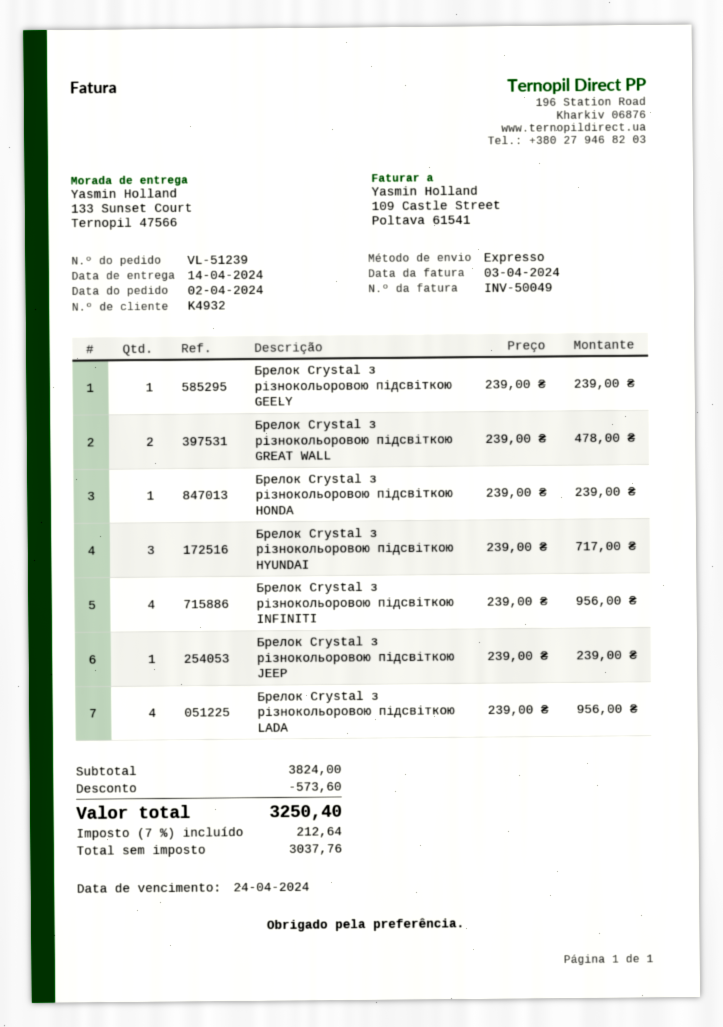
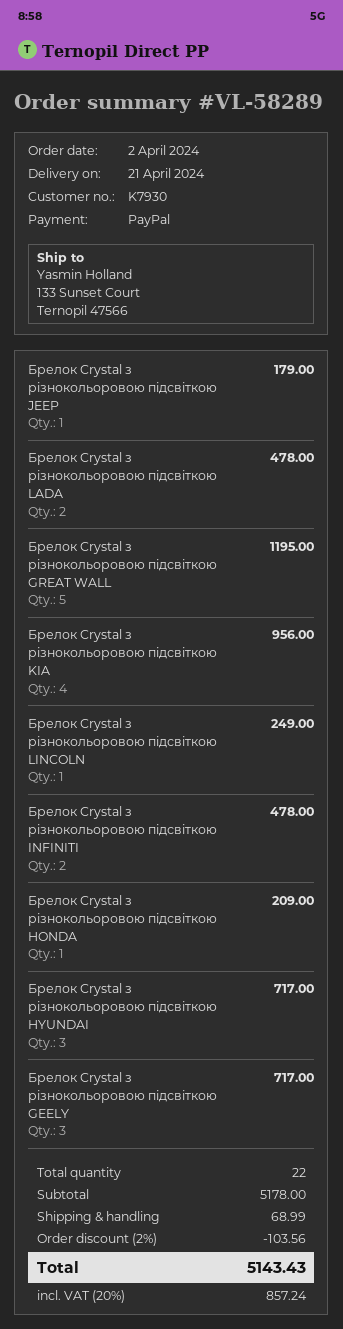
order number: VL-51239 -> VL-58289
delivery date: 2024-04-14 -> 2024-04-21
customer number: K4932 -> K7930
Брелок Crystal з різнокольоровою підсвіткою GEELY: 1 for 239.00 -> 3 for 717.00
Брелок Crystal з різнокольоровою підсвіткою GREAT WALL: 2 for 478.00 -> 5 for 1195.00
Брелок Crystal з різнокольоровою підсвіткою HONDA: 1 for 239.00 -> 1 for 209.00
Брелок Crystal з різнокольоровою підсвіткою INFINITI: 4 for 956.00 -> 2 for 478.00
Брелок Crystal з різнокольоровою підсвіткою JEEP: 1 for 239.00 -> 1 for 179.00
Брелок Crystal з різнокольоровою підсвіткою LADA: 4 for 956.00 -> 2 for 478.00
Брелок Crystal з різнокольоровою підсвіткою KIA: none -> 4 for 956.00
Брелок Crystal з різнокольоровою підсвіткою LINCOLN: none -> 1 for 249.00
subtotal: 3824.00 -> 5178.00
discount: 573.60 -> 103.56
shipping: none -> 68.99
tax: 7% = 212.64 -> 20% = 857.24
total: 3250.40 -> 5143.43

